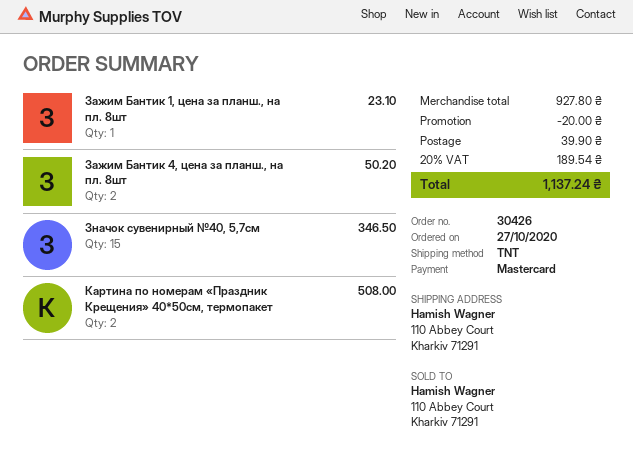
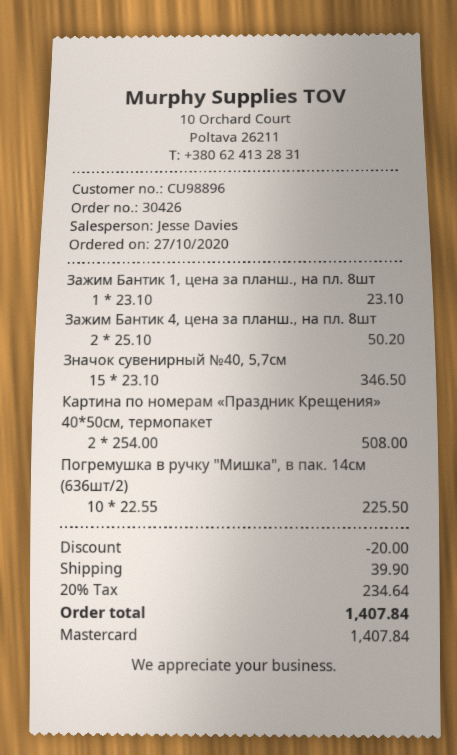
Погремушка в ручку "Мишка", в пак. 14см (636шт/2): none -> 10 for 225.50
tax: 20% = 189.54 -> 20% = 234.64
total: 1137.24 -> 1407.84

